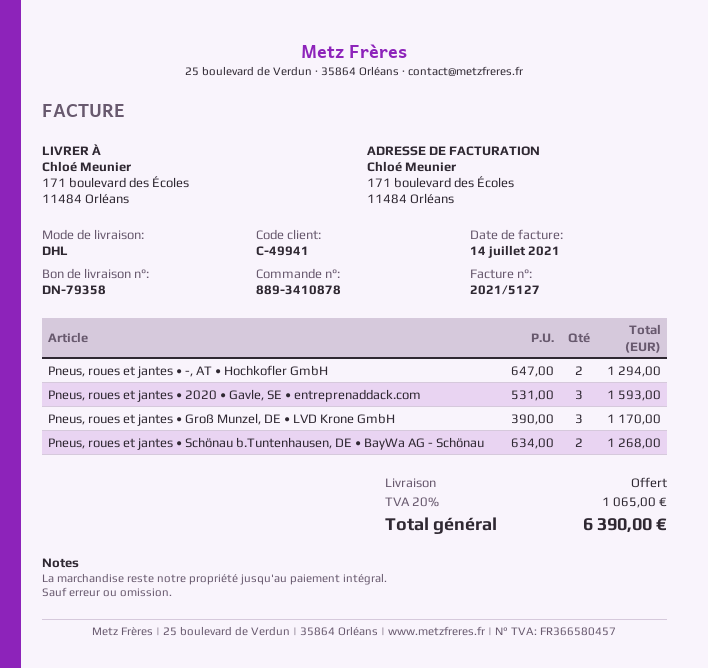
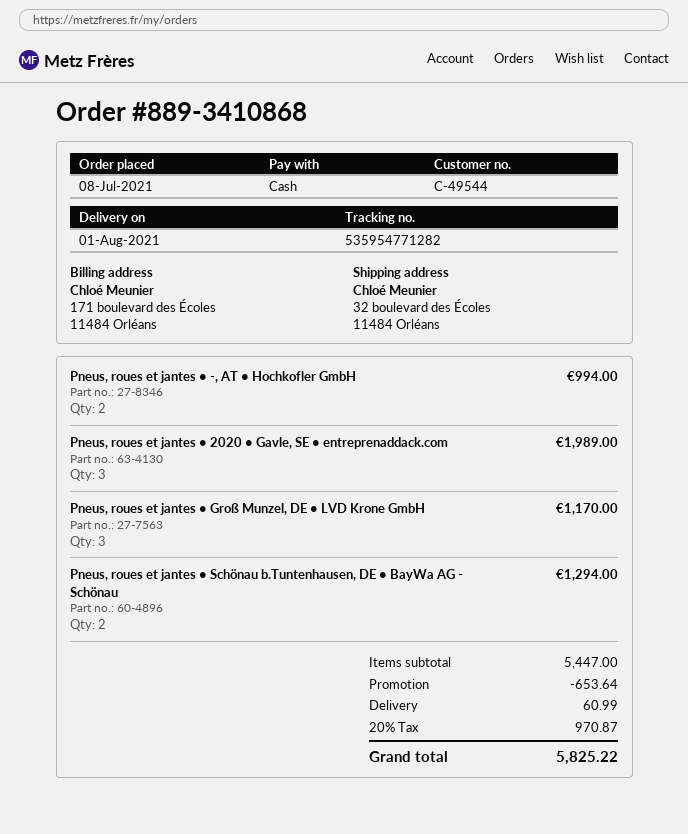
order number: 889-3410878 -> 889-3410868
customer number: C-49941 -> C-49544
ship to: 171 boulevard des Écoles, 11484 Orléans -> 32 boulevard des Écoles, 11484 Orléans
Pneus, roues et jantes • -, AT • Hochkofler GmbH: 2 for 1294.00 -> 2 for 994.00
Pneus, roues et jantes • 2020 • Gavle, SE • entreprenaddack.com: 3 for 1593.00 -> 3 for 1989.00
Pneus, roues et jantes • Schönau b.Tuntenhausen, DE • BayWa AG - Schönau: 2 for 1268.00 -> 2 for 1294.00
discount: none -> 653.64
shipping: 0.00 -> 60.99
tax: 20% = 1065.00 -> 20% = 970.87
total: 6390.00 -> 5825.22

